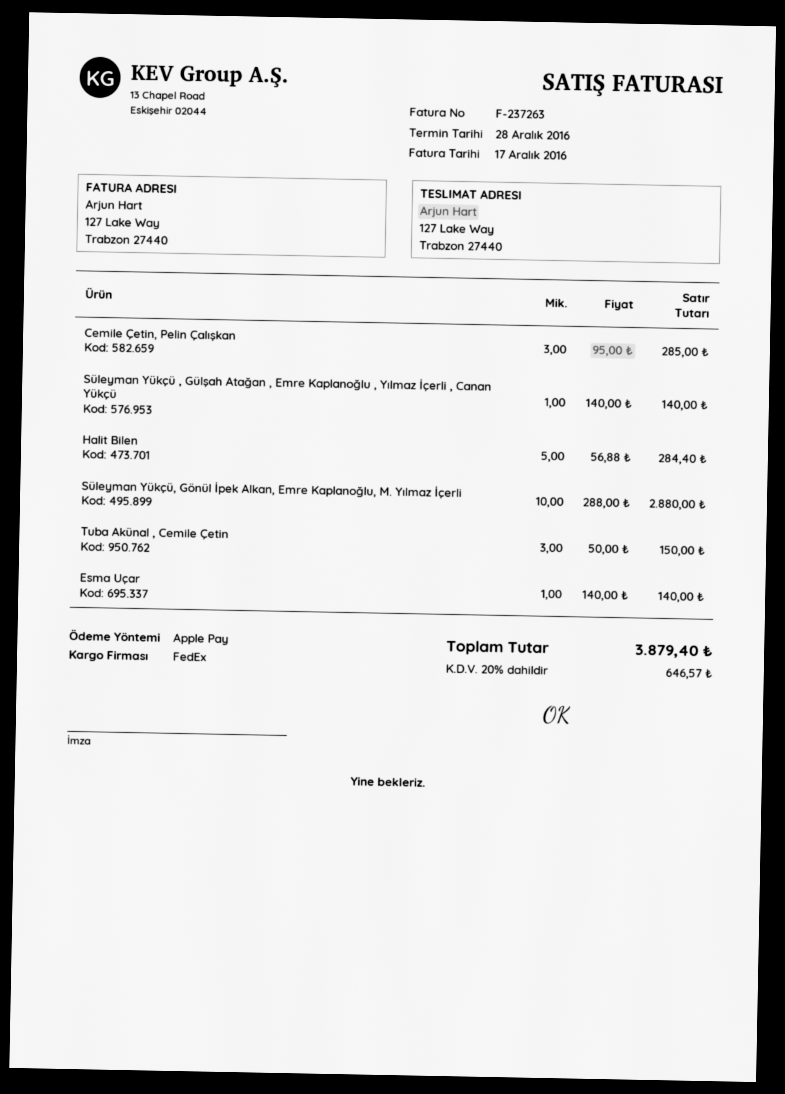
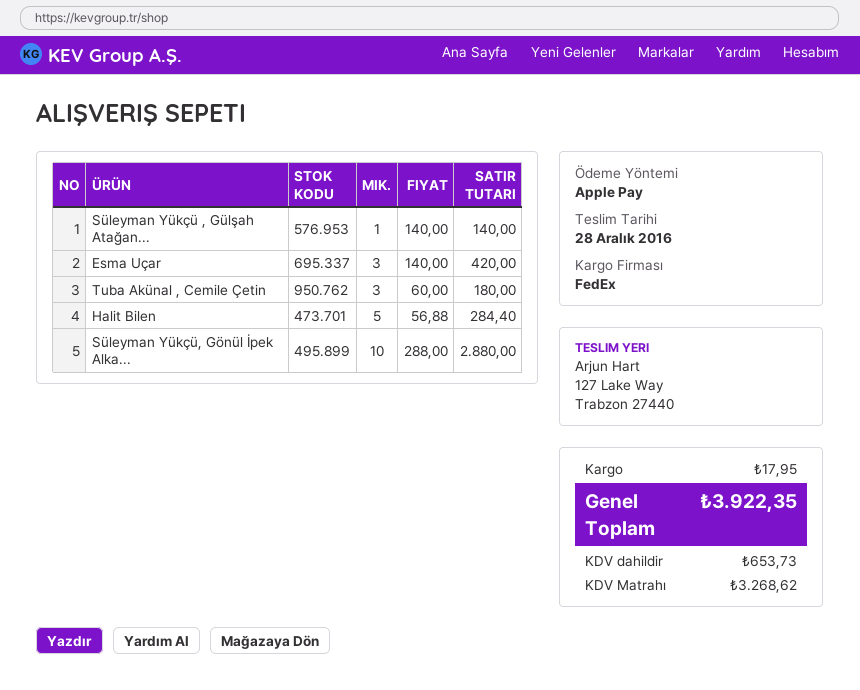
Cemile Çetin, Pelin Çalışkan: 3 x 95.00 = 285.00 -> none
Tuba Akünal , Cemile Çetin: 3 x 50.00 = 150.00 -> 3 x 60.00 = 180.00
Esma Uçar: 1 x 140.00 = 140.00 -> 3 x 140.00 = 420.00
shipping: none -> 17.95
tax: 646.57 -> 653.73
total: 3879.40 -> 3922.35

